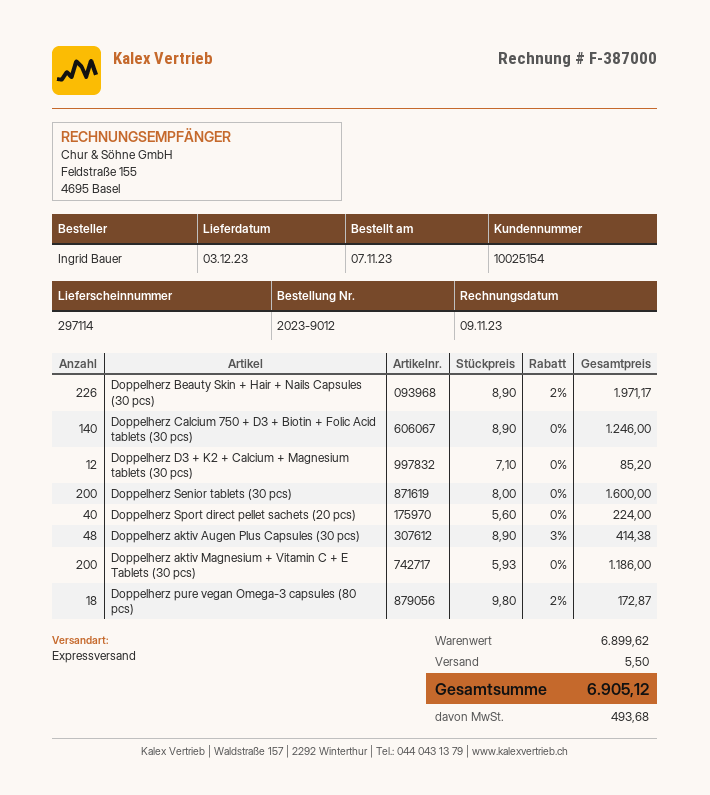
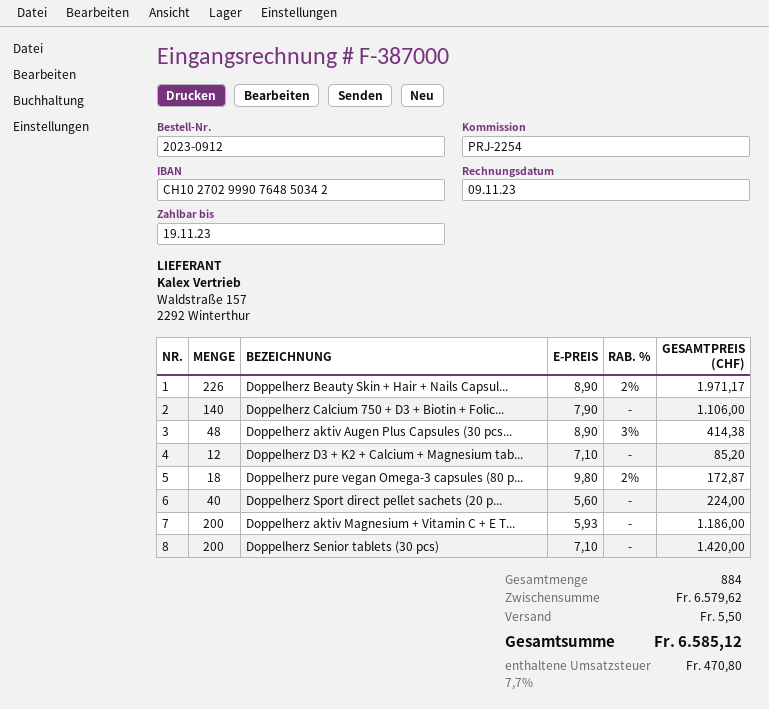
order number: 2023-9012 -> 2023-0912
Doppelherz Calcium 750 + D3 + Biotin + Folic Acid tablets (30 pcs): 140 x 8.90 = 1246.00 -> 140 x 7.90 = 1106.00
Doppelherz Senior tablets (30 pcs): 200 x 8.00 = 1600.00 -> 200 x 7.10 = 1420.00
subtotal: 6899.62 -> 6579.62
tax: 493.68 -> 470.80
total: 6905.12 -> 6585.12

